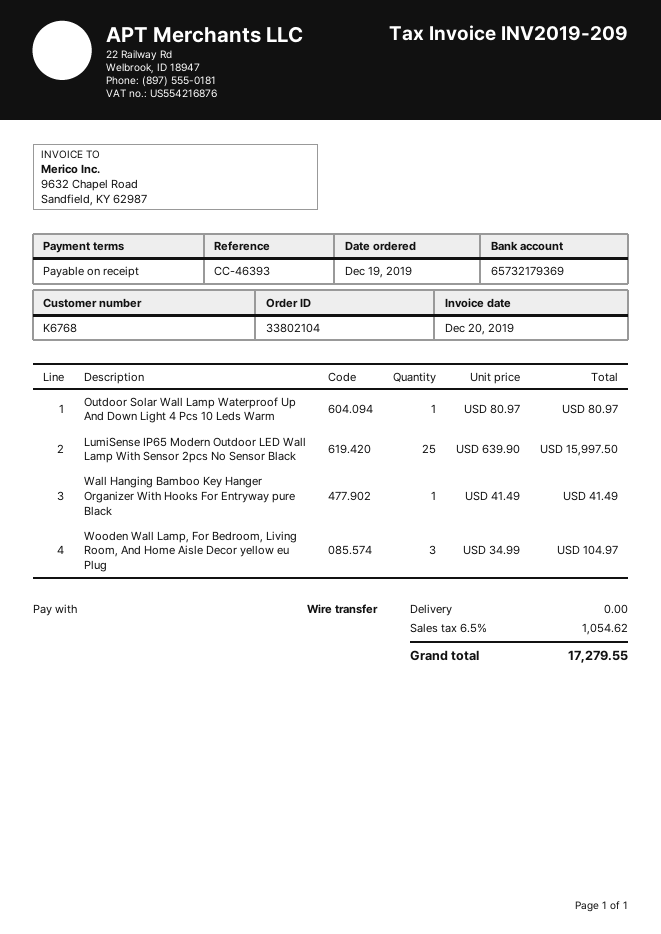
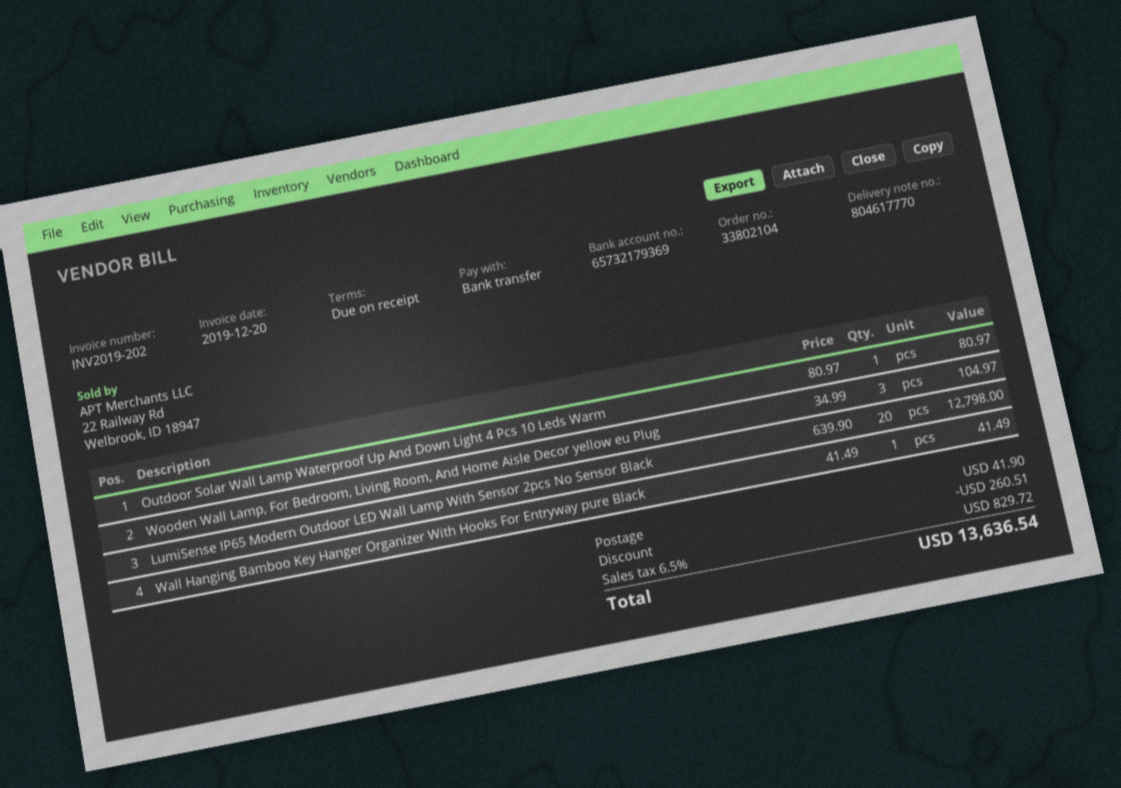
invoice number: INV2019-209 -> INV2019-202
LumiSense IP65 Modern Outdoor LED Wall Lamp With Sensor 2pcs No Sensor Black: 25 x 639.90 = 15997.50 -> 20 x 639.90 = 12798.00
discount: none -> 260.51
shipping: 0.00 -> 41.90
tax: 6.5% = 1054.62 -> 6.5% = 829.72
total: 17279.55 -> 13636.54

